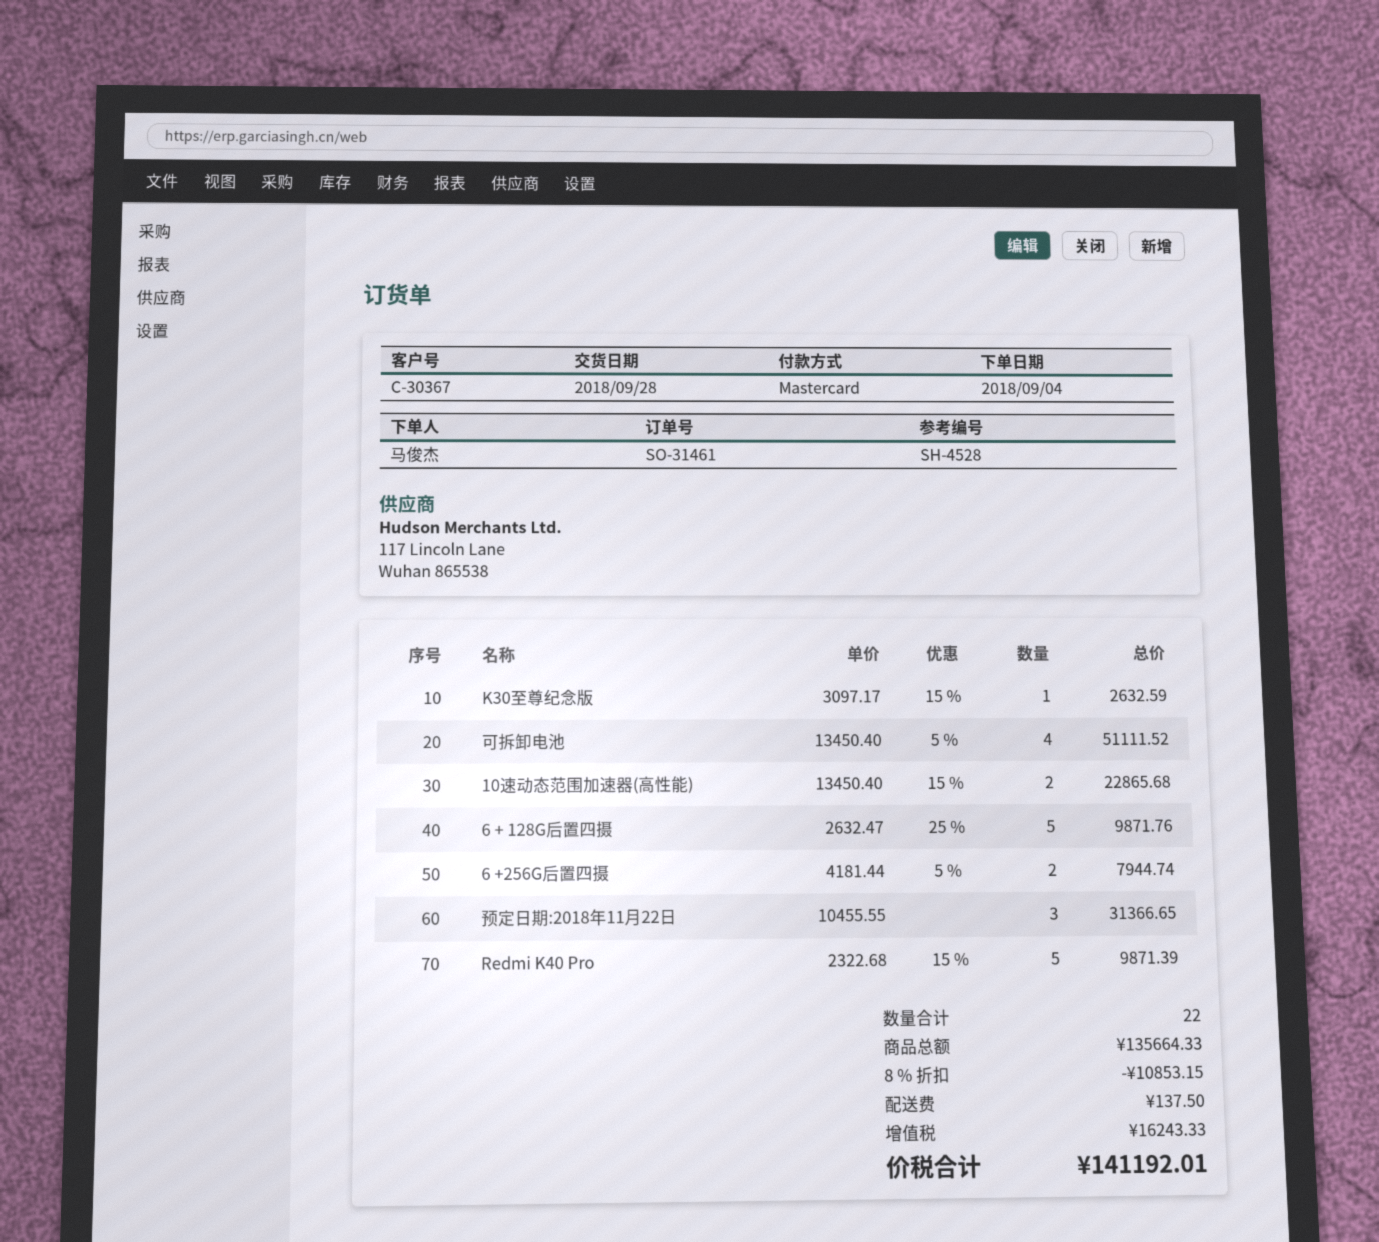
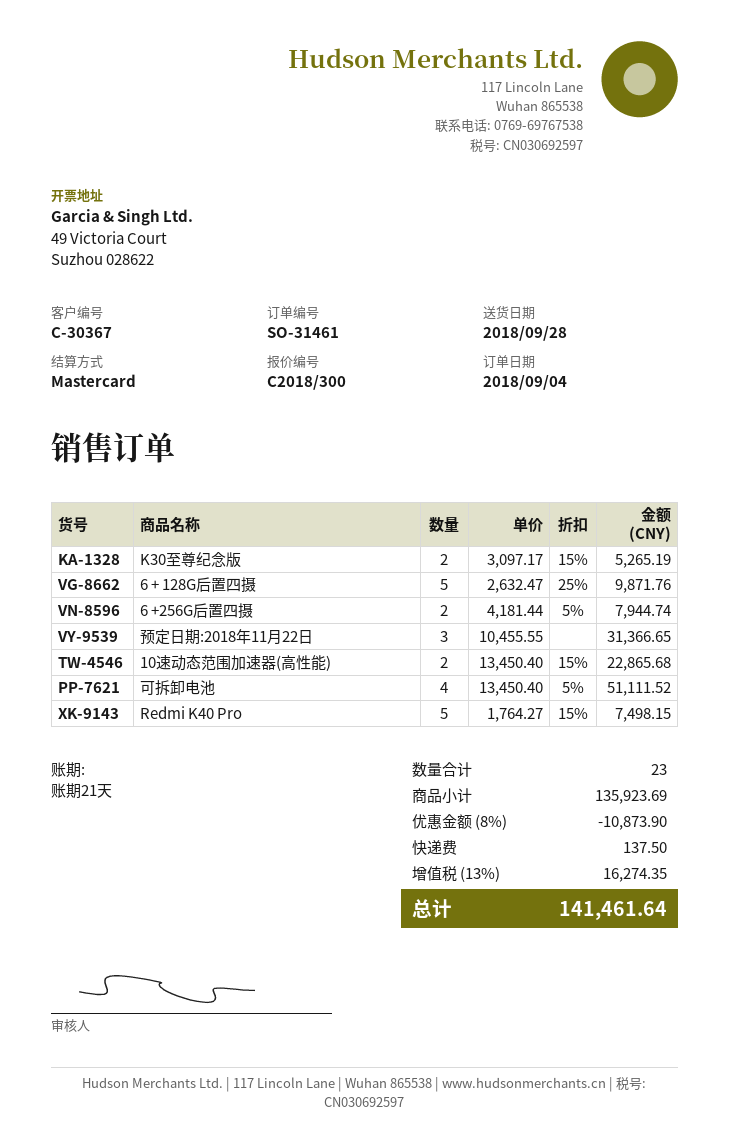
K30至尊纪念版: 1 x 3097.17 - 15% = 2632.59 -> 2 x 3097.17 - 15% = 5265.19
Redmi K40 Pro: 5 x 2322.68 - 15% = 9871.39 -> 5 x 1764.27 - 15% = 7498.15
total quantity: 22 -> 23
subtotal: 135664.33 -> 135923.69
discount: 8% = 10853.15 -> 8% = 10873.90
tax: 16243.33 -> 16274.35
total: 141192.01 -> 141461.64

